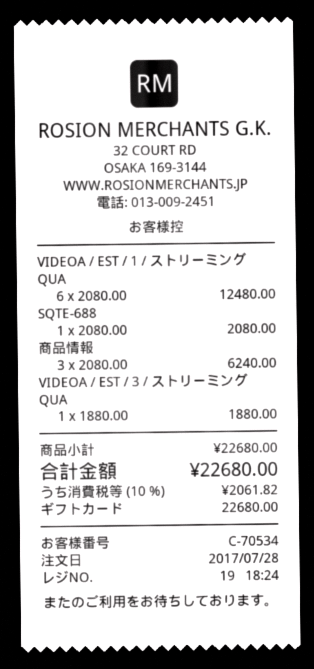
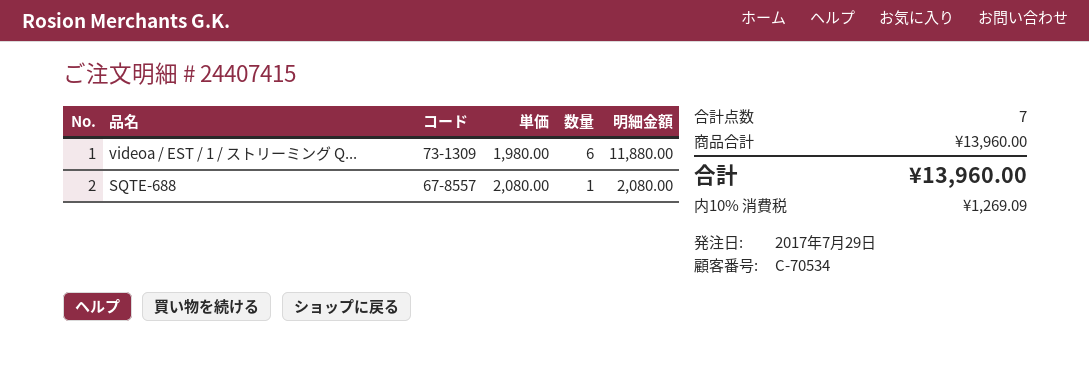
order date: 2017-07-28 -> 2017-07-29
VIDEOA / EST / 1 / ストリーミング QUA: 6 x 2080.00 = 12480.00 -> 6 x 1980.00 = 11880.00
商品情報: 3 x 2080.00 = 6240.00 -> none
VIDEOA / EST / 3 / ストリーミング QUA: 1 x 1880.00 = 1880.00 -> none
subtotal: 22680.00 -> 13960.00
tax: 10% = 2061.82 -> 10% = 1269.09
total: 22680.00 -> 13960.00

